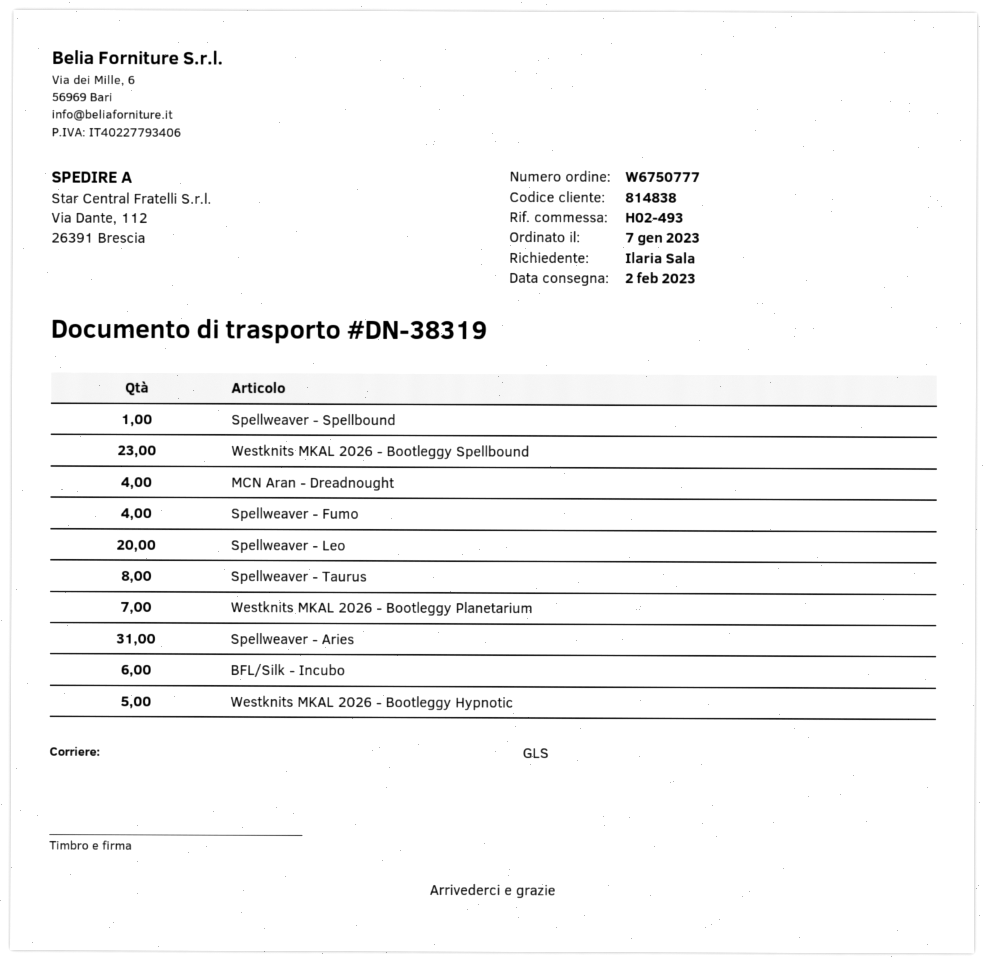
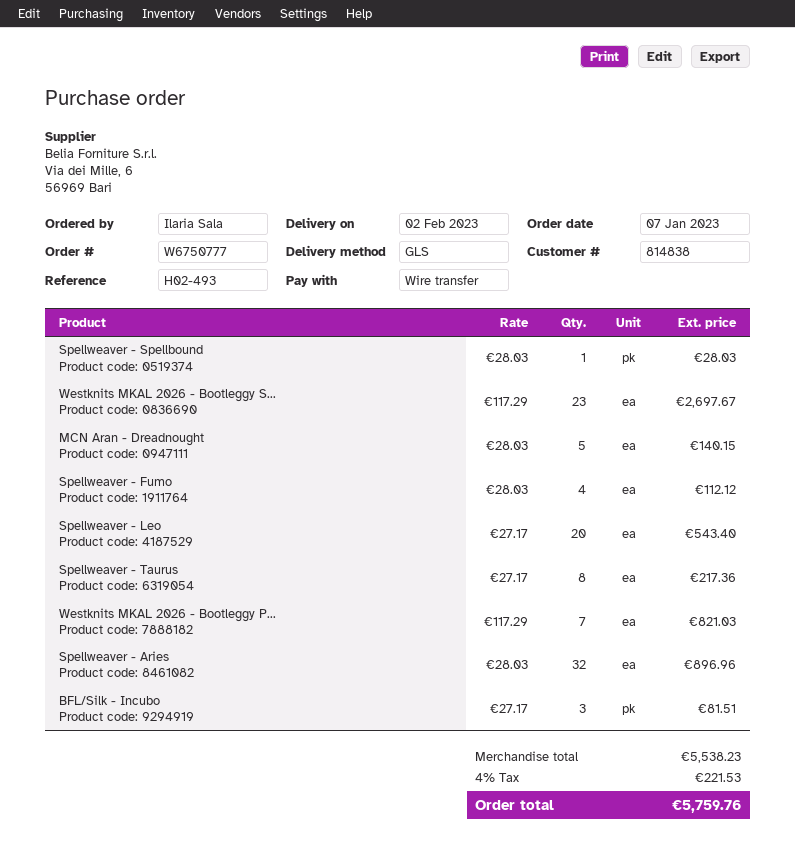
MCN Aran - Dreadnought: 4 -> 5
Spellweaver - Aries: 31 -> 32
BFL/Silk - Incubo: 6 -> 3
Westknits MKAL 2026 - Bootleggy Hypnotic: 5 -> none

